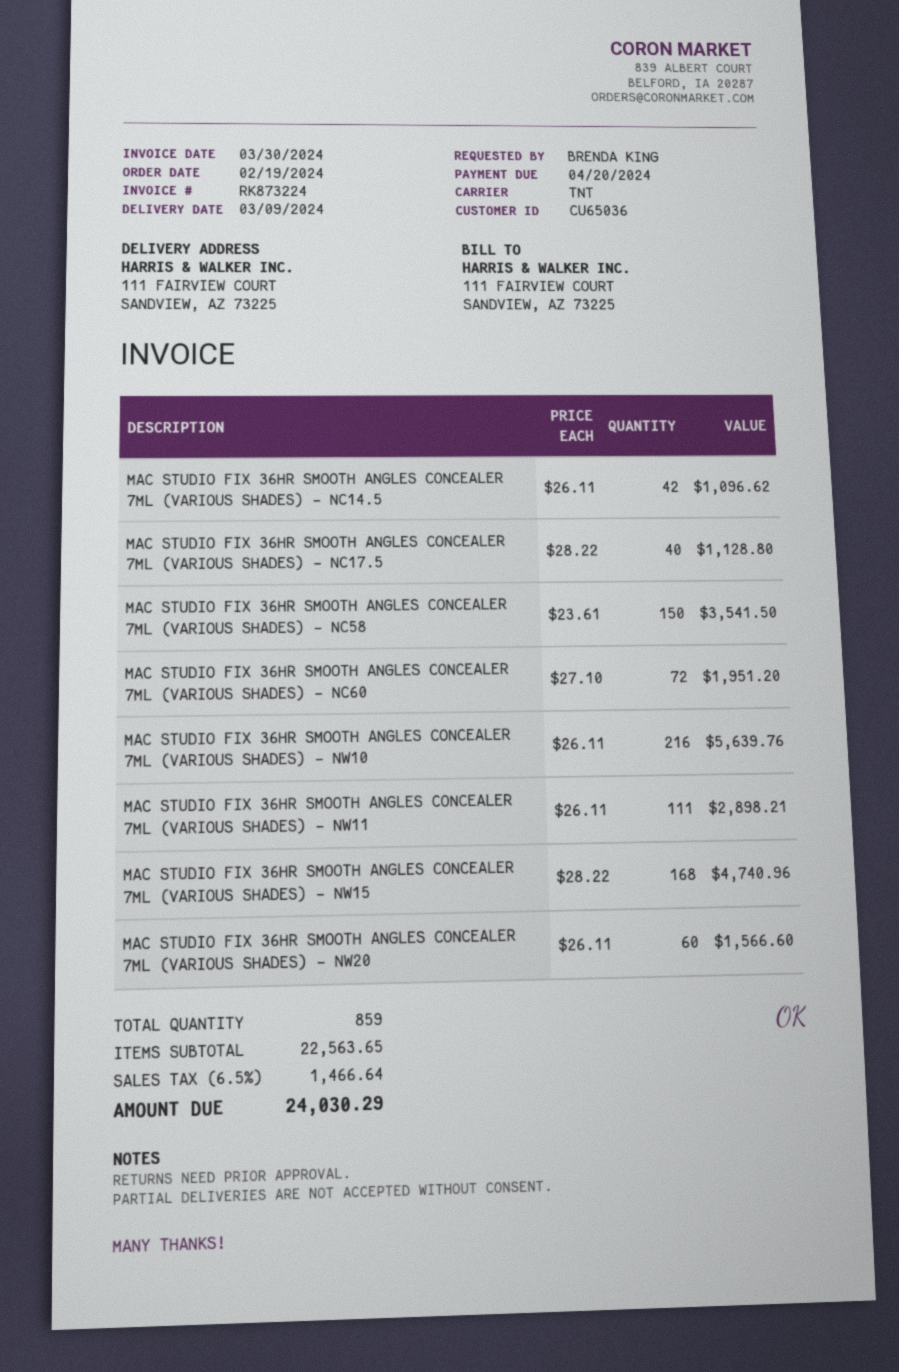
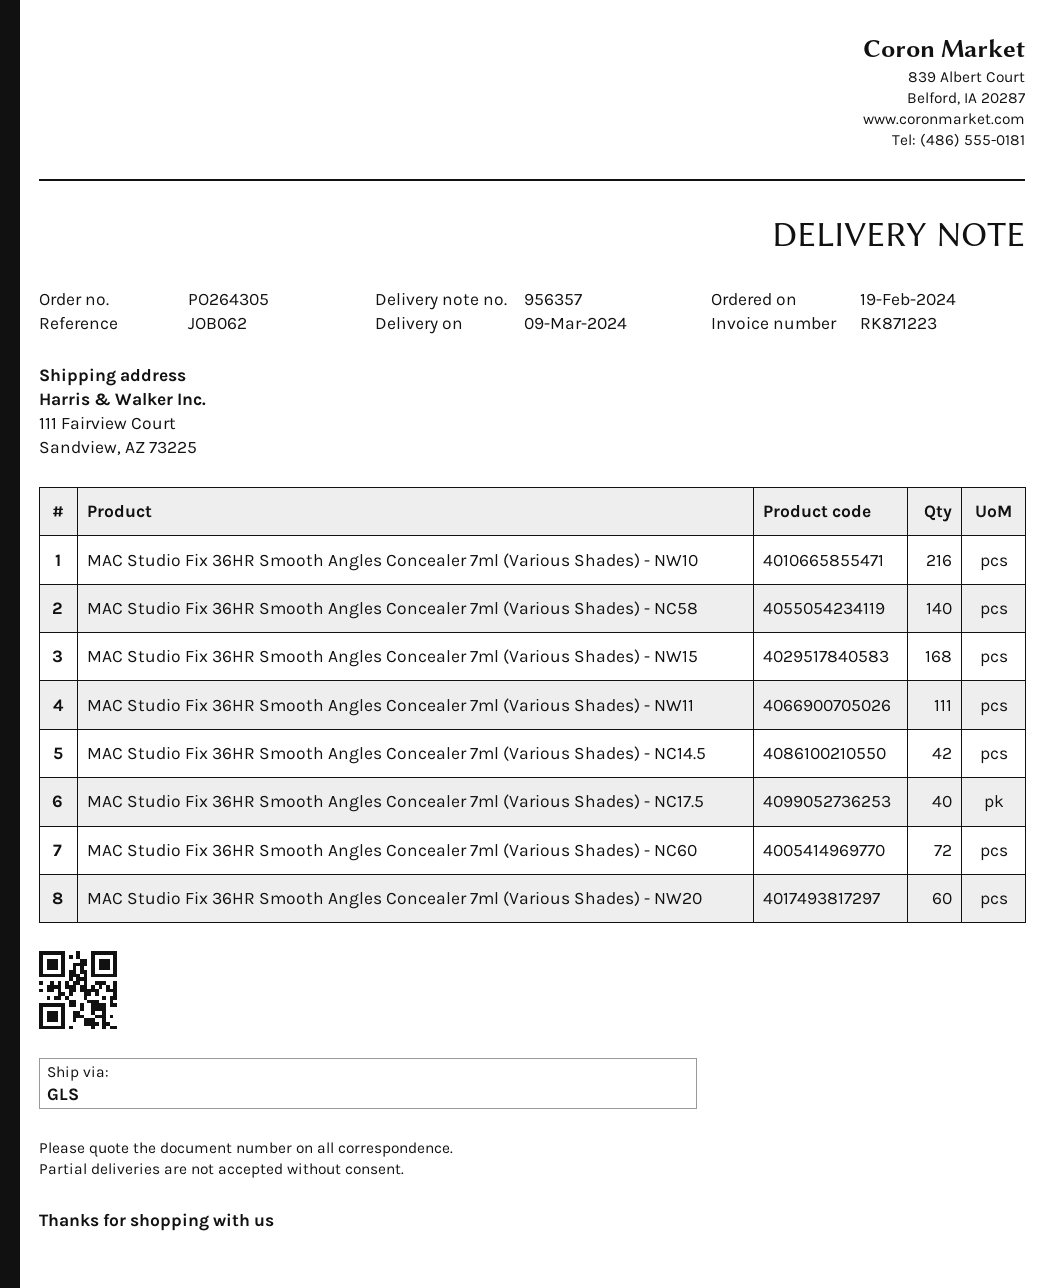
invoice number: RK873224 -> RK871223
shipping method: TNT -> GLS
MAC STUDIO FIX 36HR SMOOTH ANGLES CONCEALER 7ML (VARIOUS SHADES) - NC58: 150 -> 140

